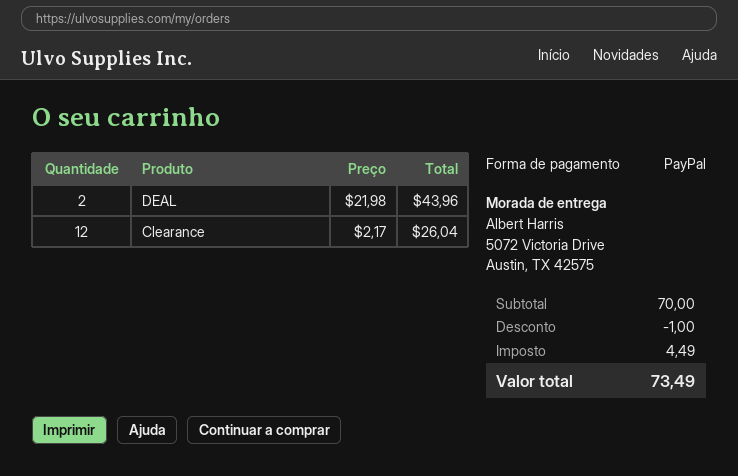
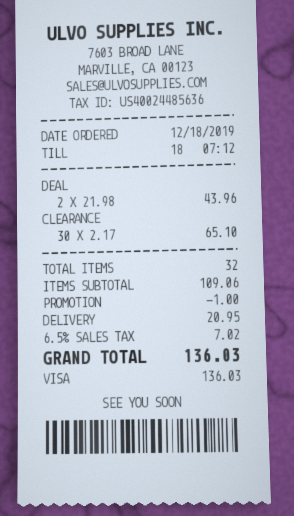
payment method: PayPal -> Visa
Clearance: 12 x 2.17 = 26.04 -> 30 x 2.17 = 65.10
subtotal: 70.00 -> 109.06
shipping: none -> 20.95
tax: 4.49 -> 7.02
total: 73.49 -> 136.03

